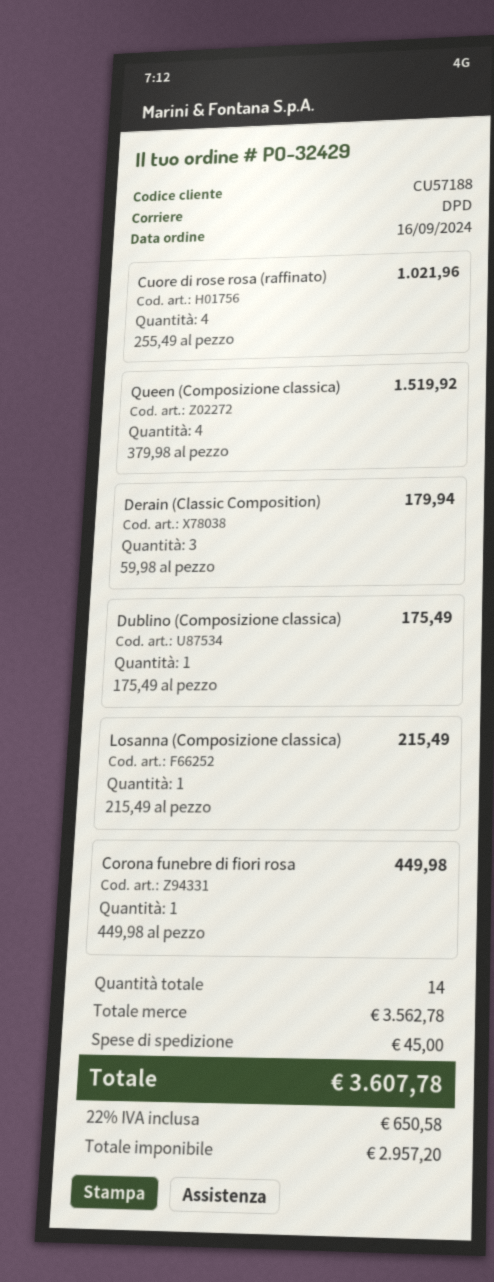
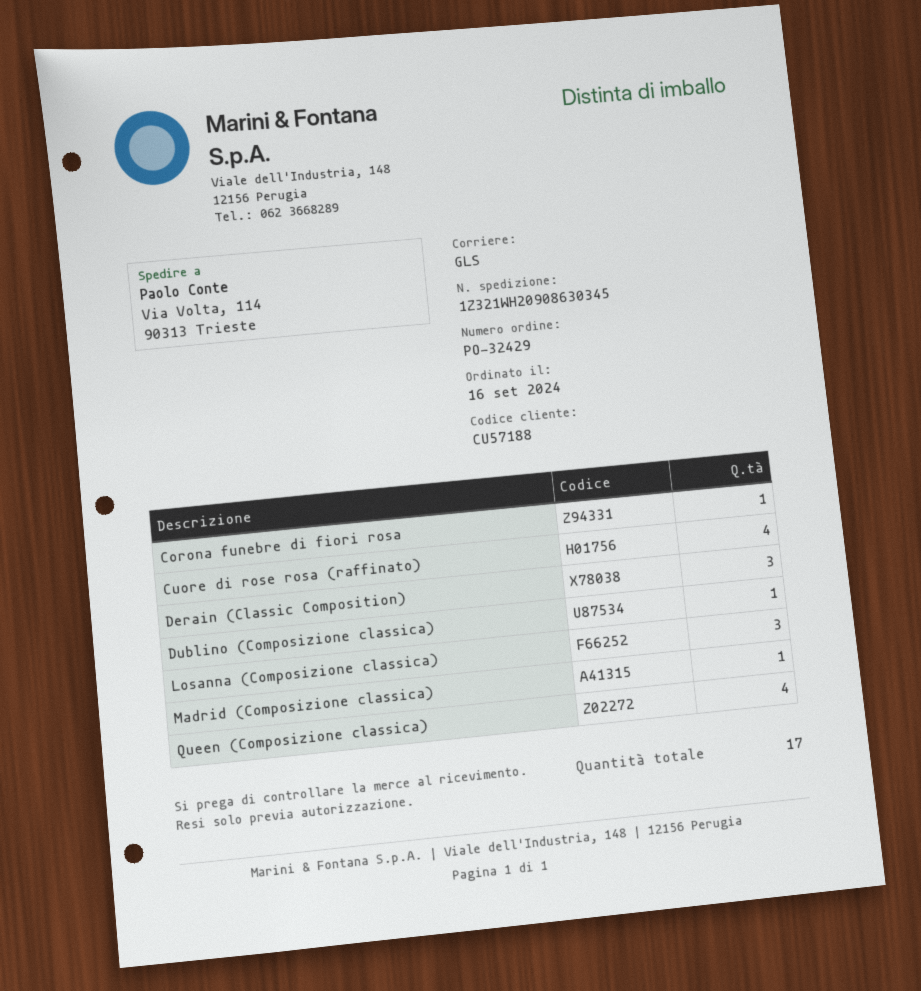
shipping method: DPD -> GLS
Losanna (Composizione classica): 1 -> 3
Madrid (Composizione classica): none -> 1
total quantity: 14 -> 17

